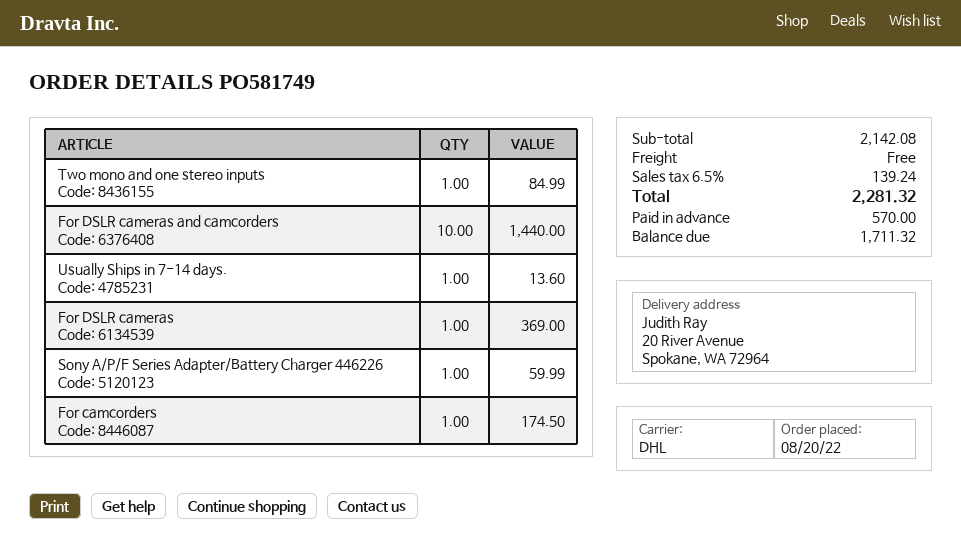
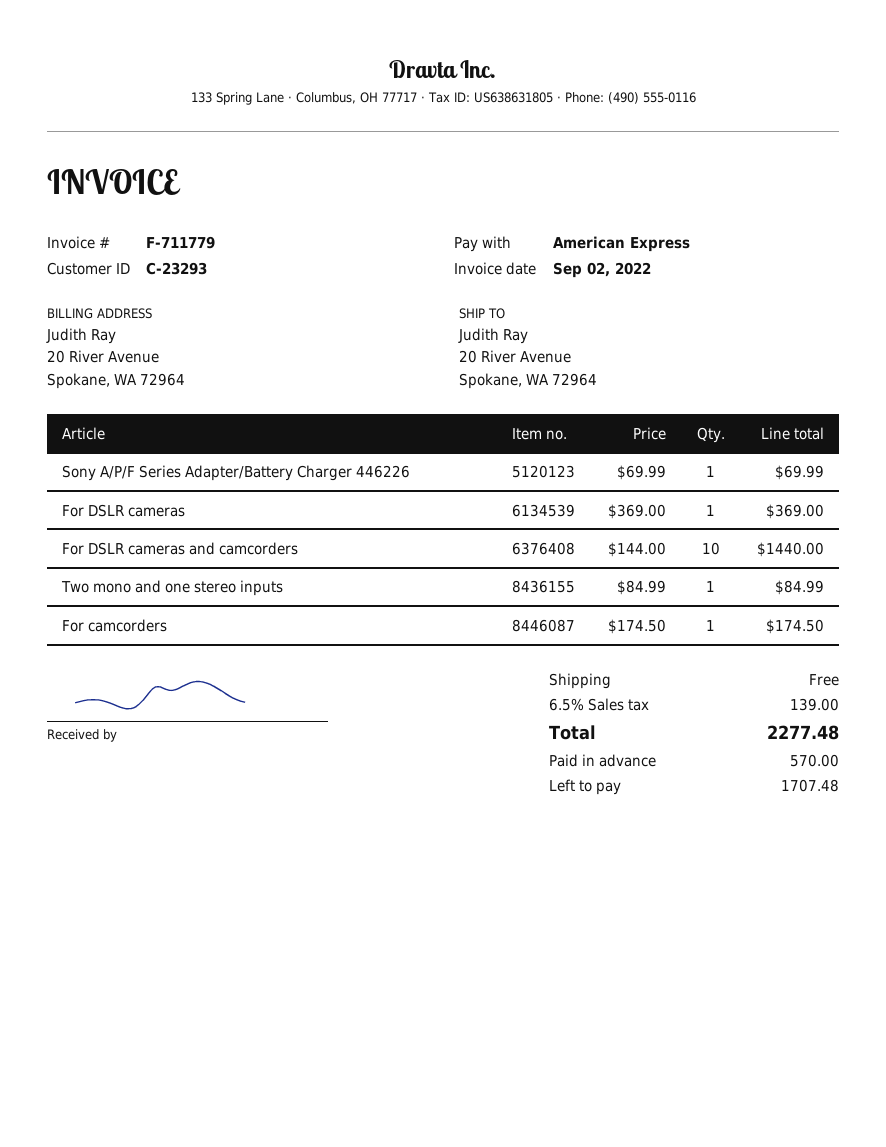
Usually Ships in 7-14 days.: 1 for 13.60 -> none
Sony A/P/F Series Adapter/Battery Charger 446226: 1 for 59.99 -> 1 for 69.99
tax: 6.5% = 139.24 -> 6.5% = 139.00
total: 2281.32 -> 2277.48
balance: 1711.32 -> 1707.48

